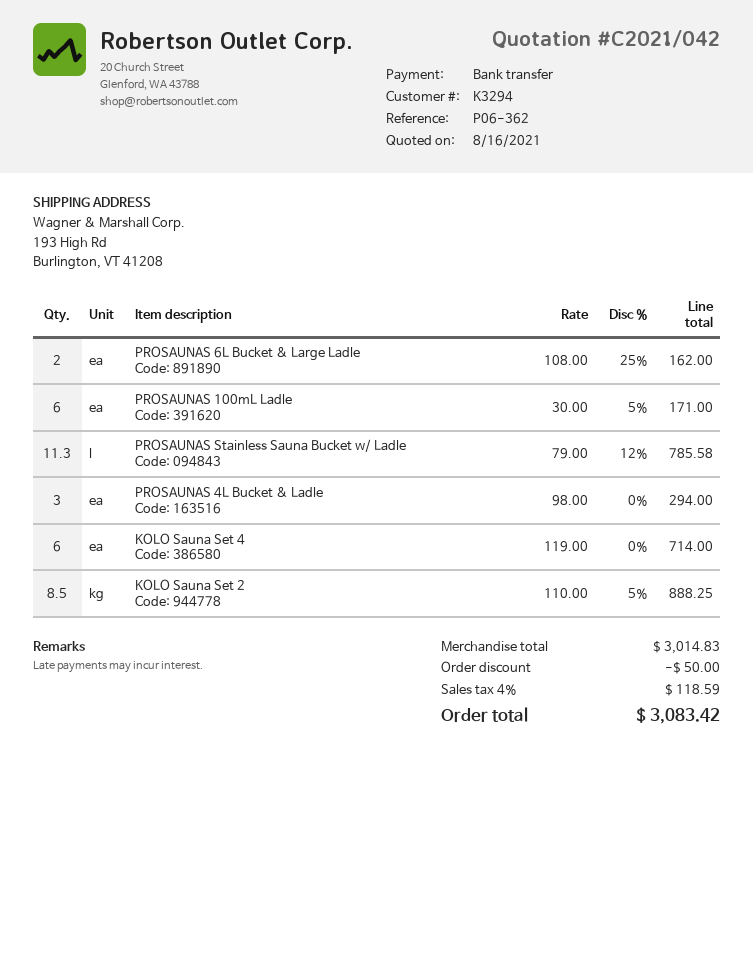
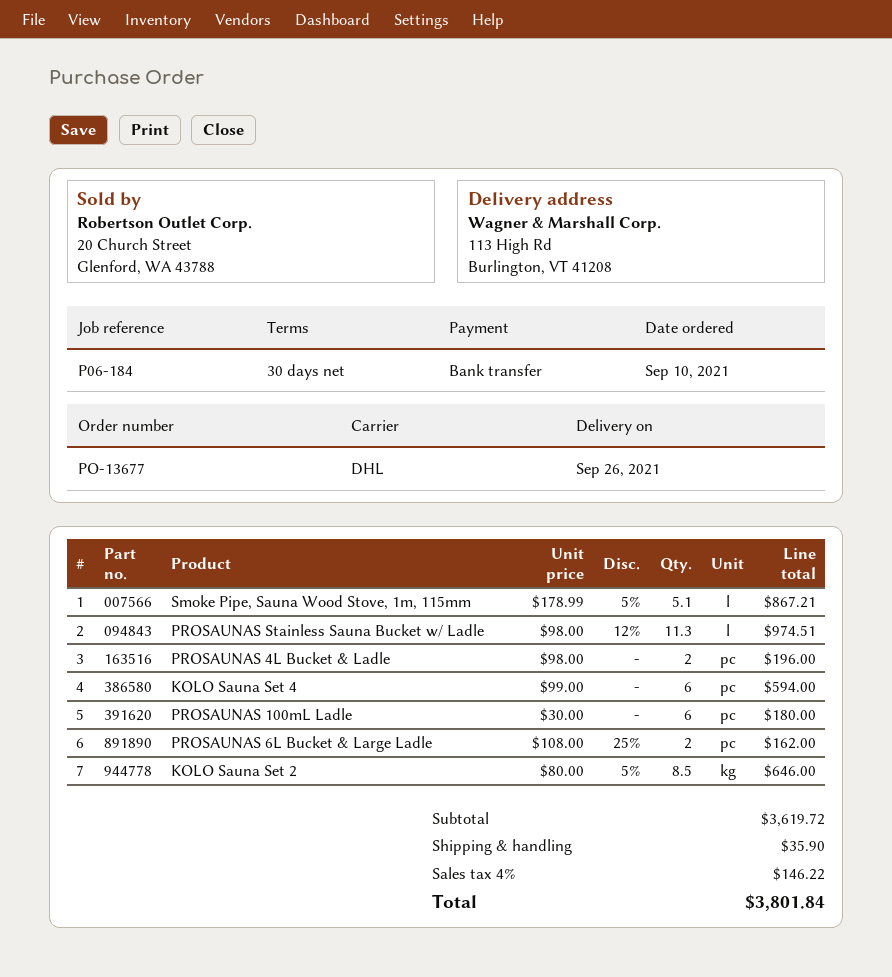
reference: P06-362 -> P06-184
ship to: 193 High Rd, Burlington, VT 41208 -> 113 High Rd, Burlington, VT 41208
PROSAUNAS 100mL Ladle: 6 x 30.00 - 5% = 171.00 -> 6 x 30.00 = 180.00
PROSAUNAS Stainless Sauna Bucket w/ Ladle: 11.3 x 79.00 - 12% = 785.58 -> 11.3 x 98.00 - 12% = 974.51
PROSAUNAS 4L Bucket & Ladle: 3 x 98.00 = 294.00 -> 2 x 98.00 = 196.00
KOLO Sauna Set 4: 6 x 119.00 = 714.00 -> 6 x 99.00 = 594.00
KOLO Sauna Set 2: 8.5 x 110.00 - 5% = 888.25 -> 8.5 x 80.00 - 5% = 646.00
Smoke Pipe, Sauna Wood Stove, 1m, 115mm: none -> 5.1 x 178.99 - 5% = 867.21
subtotal: 3014.83 -> 3619.72
discount: 50.00 -> none
shipping: none -> 35.90
tax: 4% = 118.59 -> 4% = 146.22
total: 3083.42 -> 3801.84

